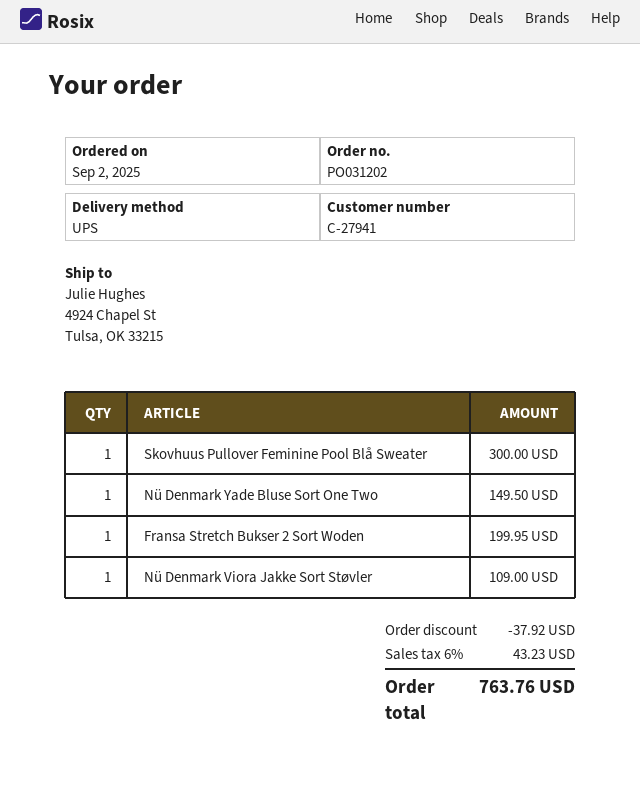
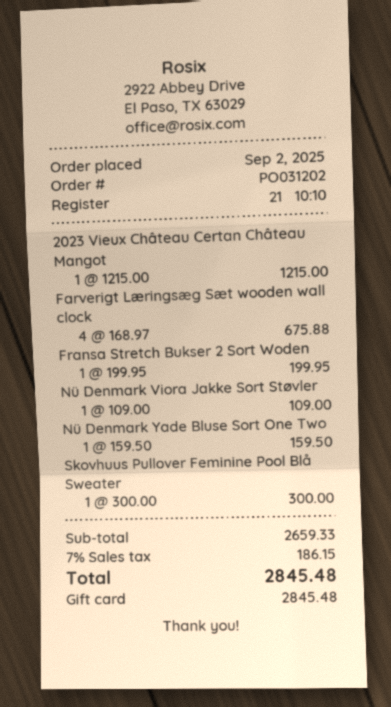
Nü Denmark Yade Bluse Sort One Two: 1 for 149.50 -> 1 for 159.50
2023 Vieux Château Certan Château Mangot: none -> 1 for 1215.00
Farverigt Læringsæg Sæt wooden wall clock: none -> 4 for 675.88
discount: 37.92 -> none
tax: 6% = 43.23 -> 7% = 186.15
total: 763.76 -> 2845.48

